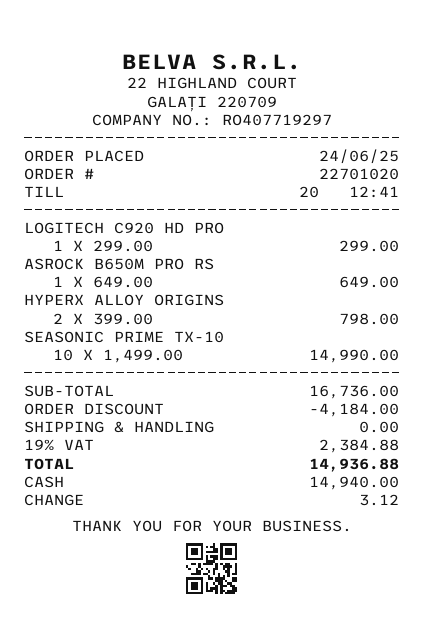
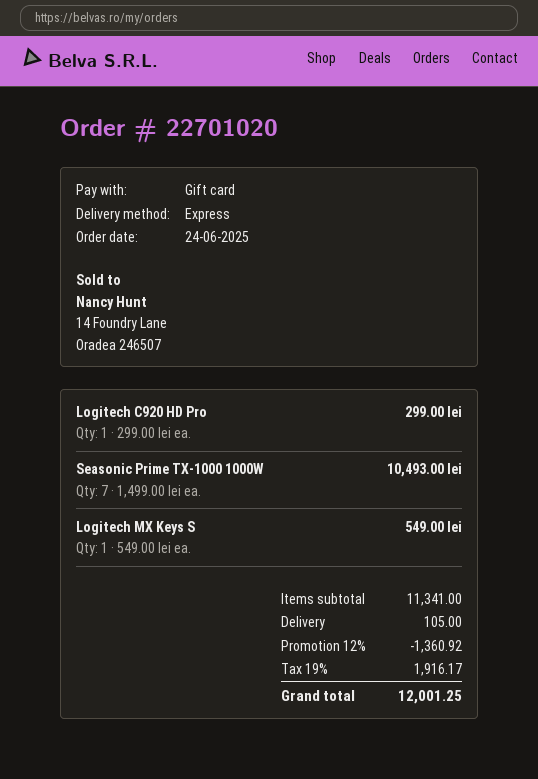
payment method: cash -> gift card
ASROCK B650M PRO RS: 1 x 649.00 = 649.00 -> none
HYPERX ALLOY ORIGINS: 2 x 399.00 = 798.00 -> none
SEASONIC PRIME TX-10: 10 x 1499.00 = 14990.00 -> 7 x 1499.00 = 10493.00
Logitech MX Keys S: none -> 1 x 549.00 = 549.00
subtotal: 16736.00 -> 11341.00
discount: 4184.00 -> 1360.92
shipping: 0.00 -> 105.00
tax: 19% = 2384.88 -> 19% = 1916.17
total: 14936.88 -> 12001.25

